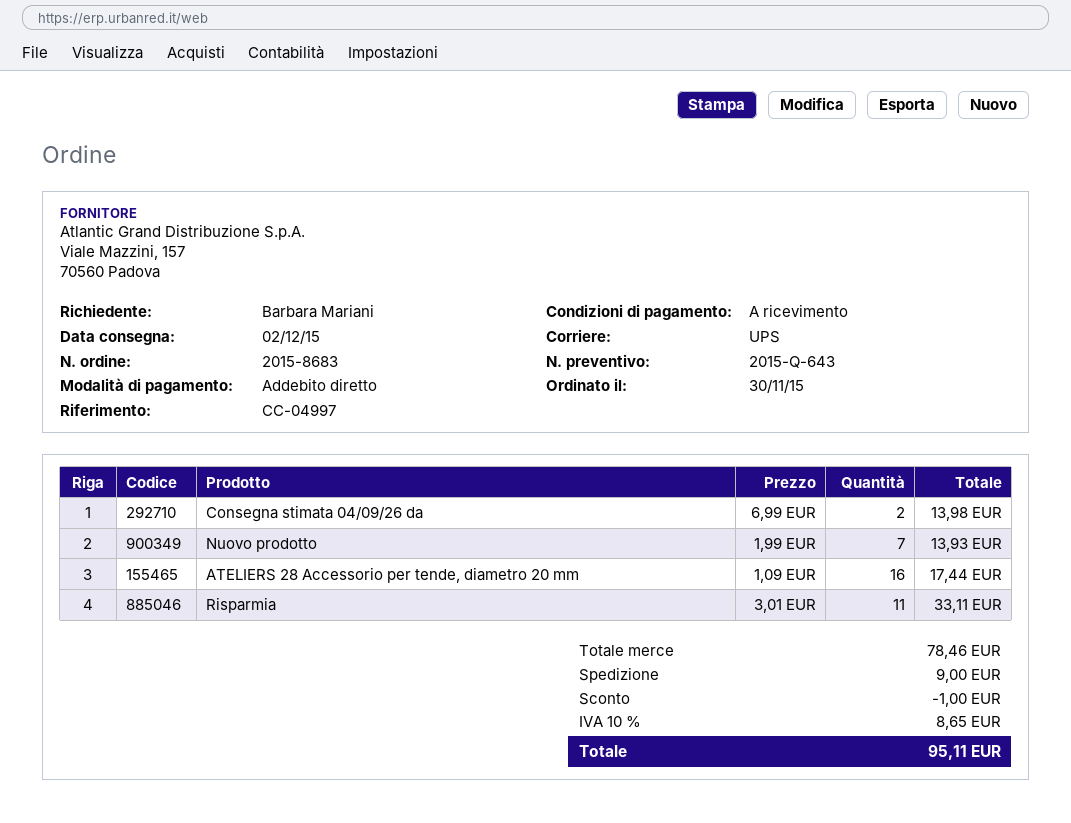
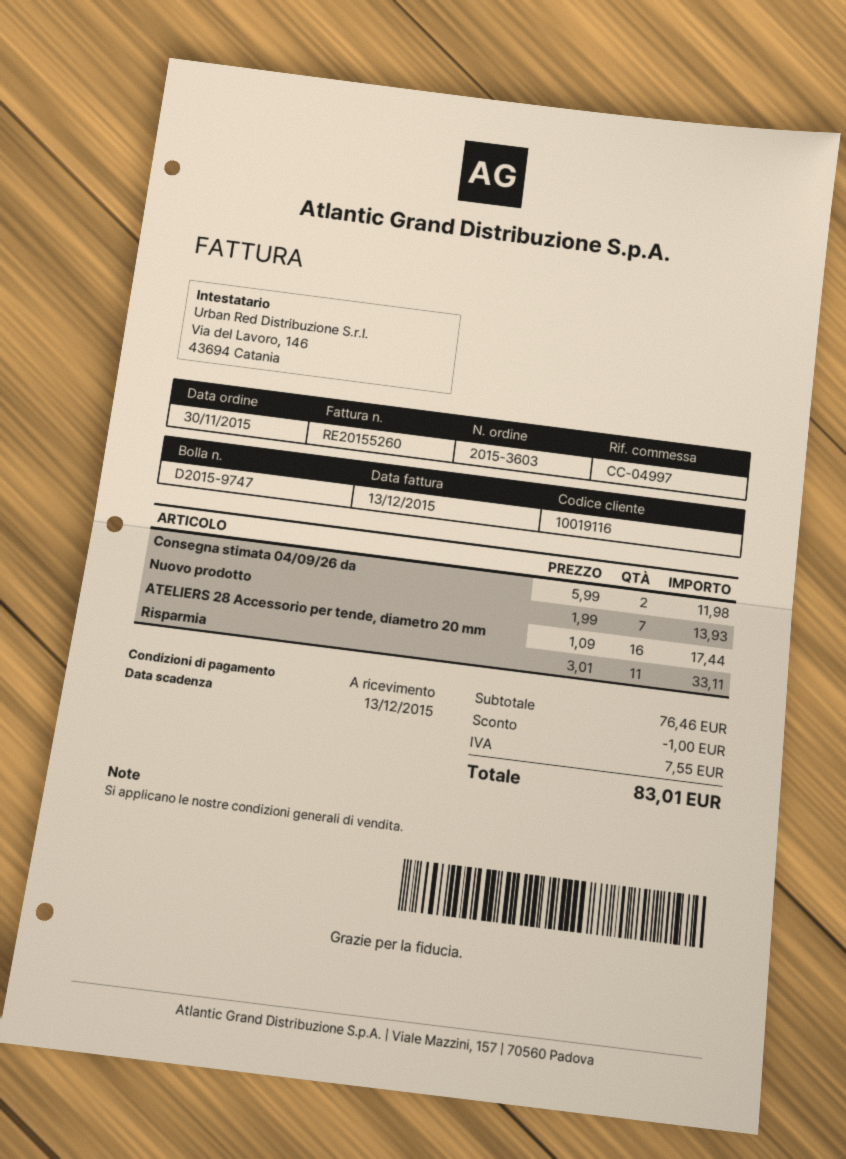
order number: 2015-8683 -> 2015-3603
Consegna stimata 04/09/26 da: 2 x 6.99 = 13.98 -> 2 x 5.99 = 11.98
subtotal: 78.46 -> 76.46
shipping: 9.00 -> none
tax: 8.65 -> 7.55
total: 95.11 -> 83.01

